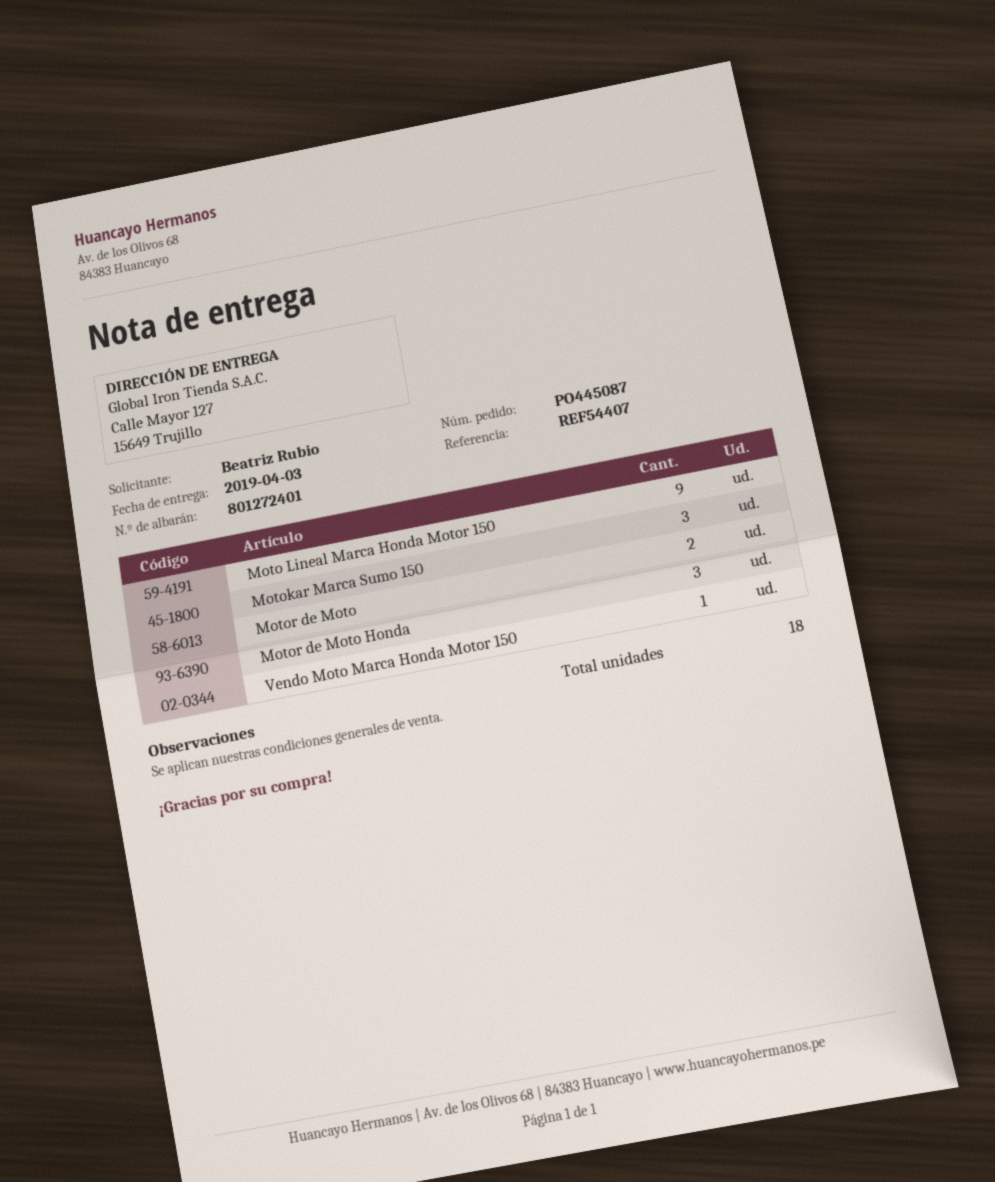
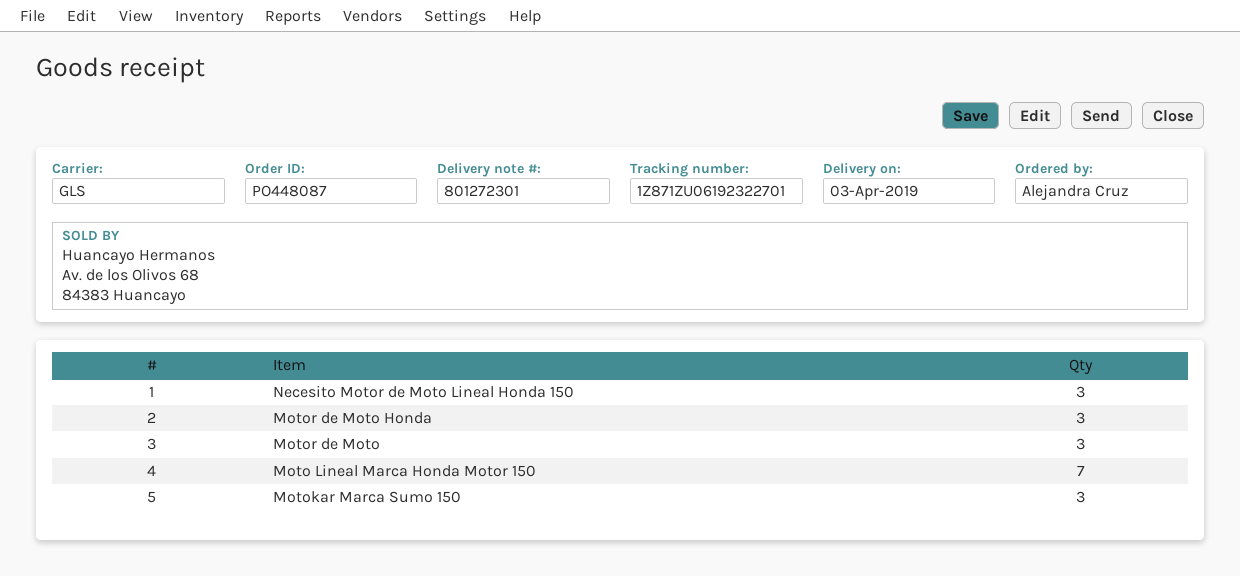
order number: PO445087 -> PO448087
delivery note number: 801272401 -> 801272301
ordered by: Beatriz Rubio -> Alejandra Cruz
Moto Lineal Marca Honda Motor 150: 9 -> 7
Motor de Moto: 2 -> 3
Vendo Moto Marca Honda Motor 150: 1 -> none
Necesito Motor de Moto Lineal Honda 150: none -> 3

